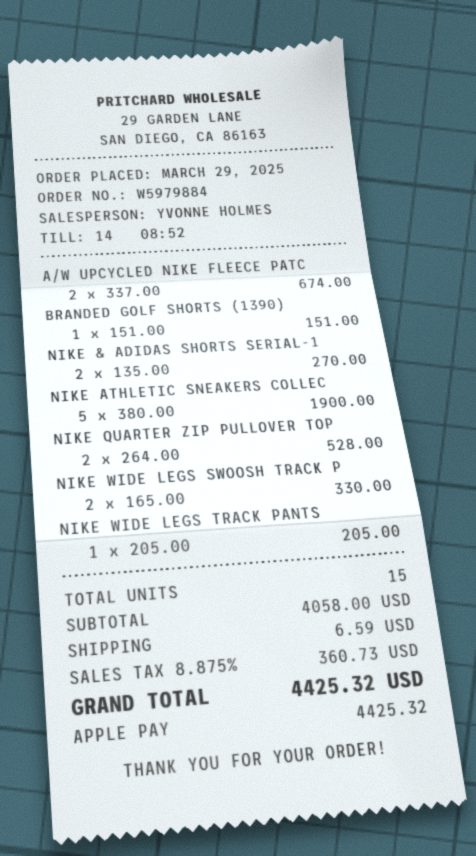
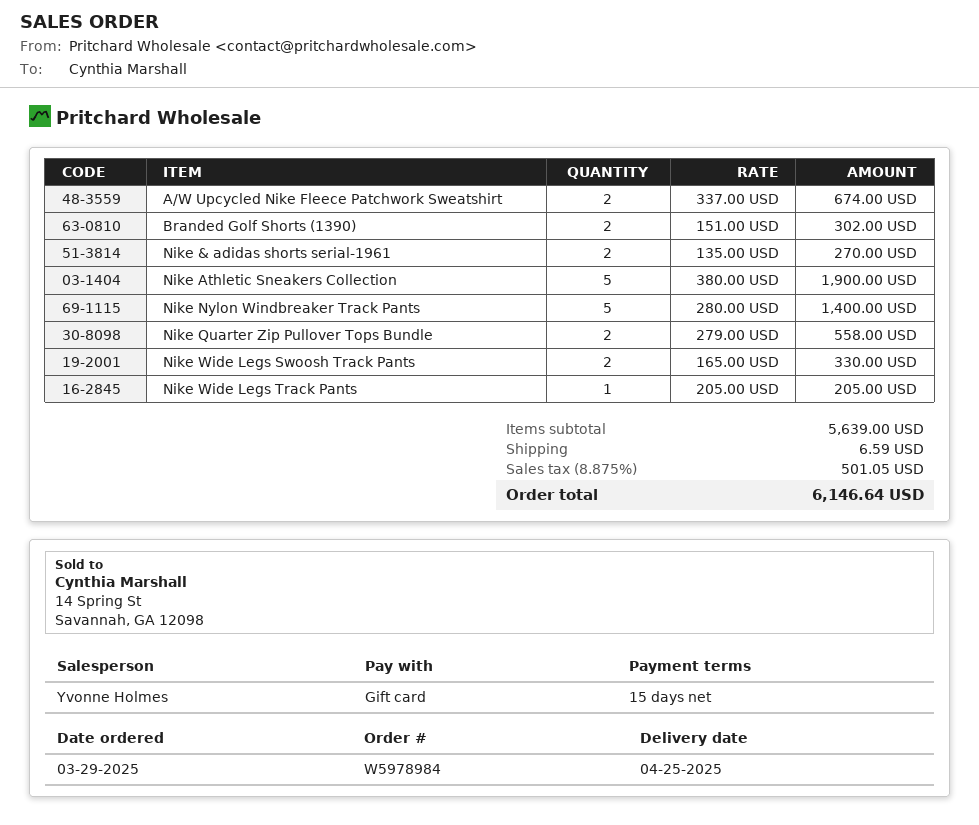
order number: W5979884 -> W5978984
payment method: Apple Pay -> gift card
BRANDED GOLF SHORTS (1390): 1 x 151.00 = 151.00 -> 2 x 151.00 = 302.00
NIKE QUARTER ZIP PULLOVER TOP: 2 x 264.00 = 528.00 -> 2 x 279.00 = 558.00
Nike Nylon Windbreaker Track Pants: none -> 5 x 280.00 = 1400.00
subtotal: 4058.00 -> 5639.00
tax: 8.875% = 360.73 -> 8.875% = 501.05
total: 4425.32 -> 6146.64

